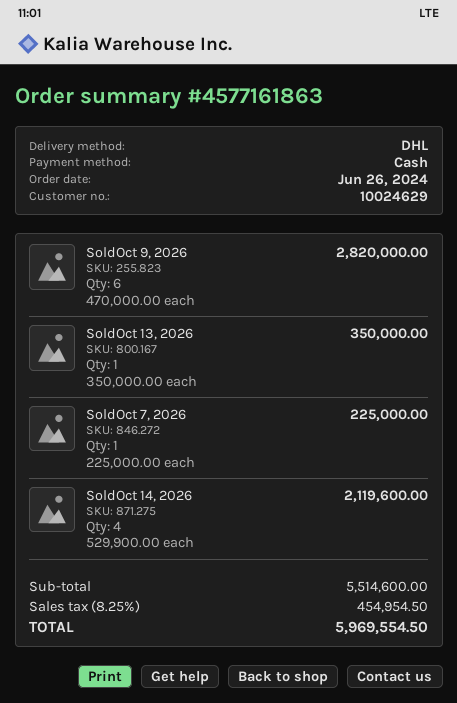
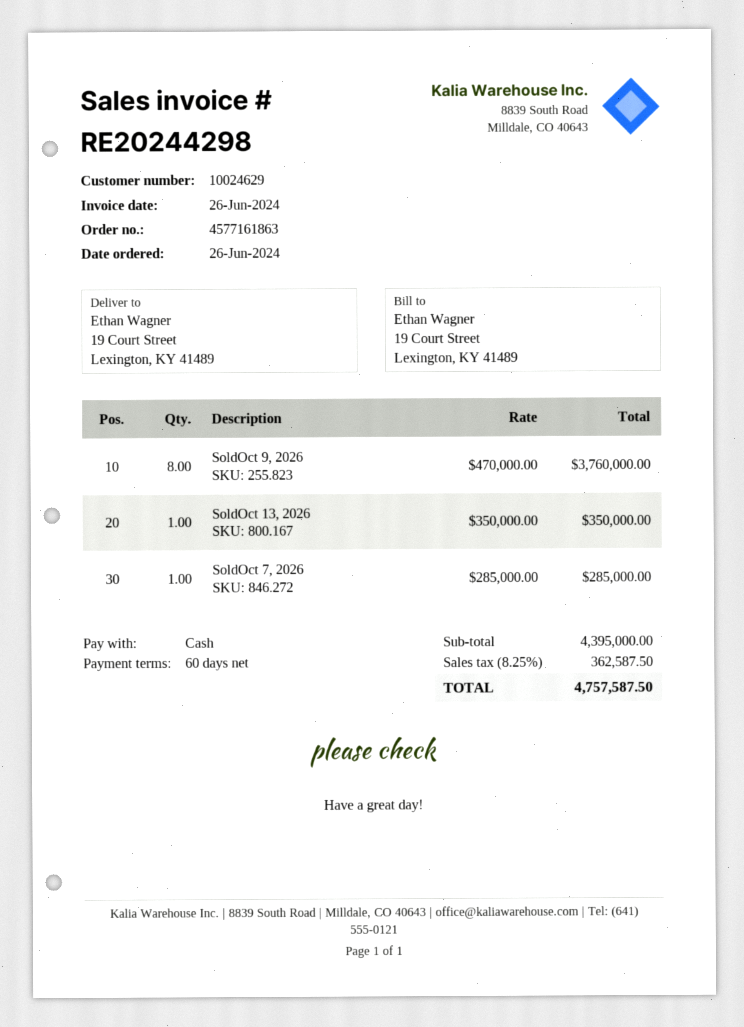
SoldOct 9, 2026: 6 x 470000.00 = 2820000.00 -> 8 x 470000.00 = 3760000.00
SoldOct 7, 2026: 1 x 225000.00 = 225000.00 -> 1 x 285000.00 = 285000.00
SoldOct 14, 2026: 4 x 529900.00 = 2119600.00 -> none
subtotal: 5514600.00 -> 4395000.00
tax: 8.25% = 454954.50 -> 8.25% = 362587.50
total: 5969554.50 -> 4757587.50

